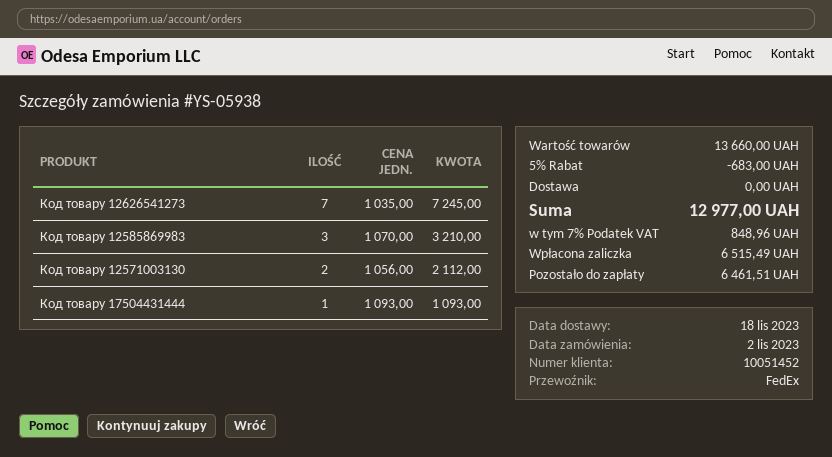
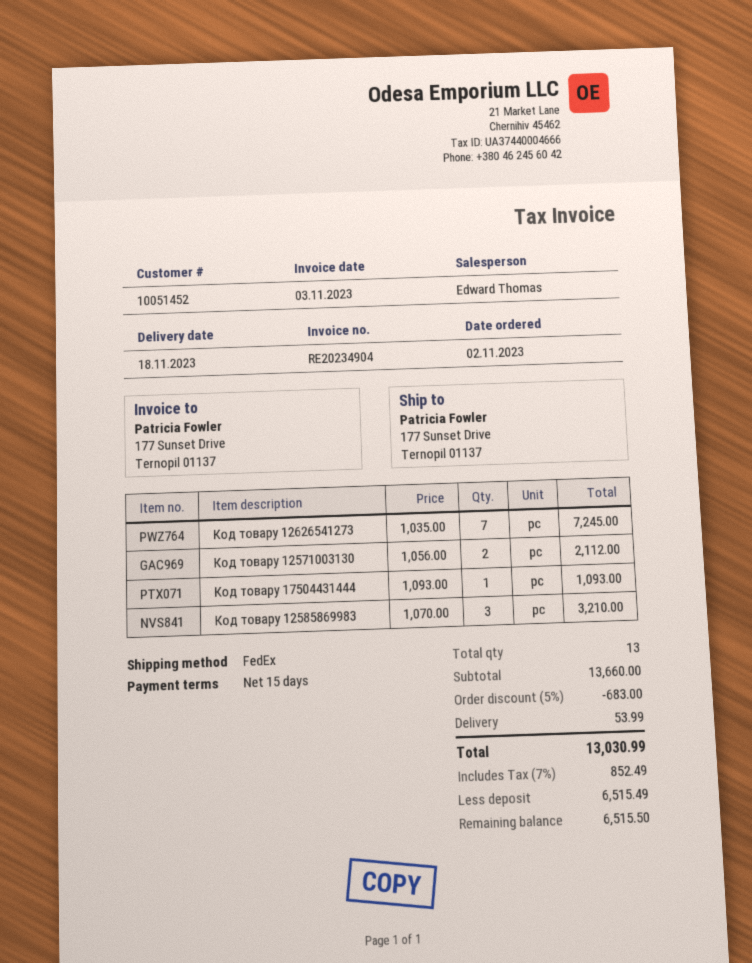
shipping: 0.00 -> 53.99
tax: 7% = 848.96 -> 7% = 852.49
total: 12977.00 -> 13030.99
balance: 6461.51 -> 6515.50

